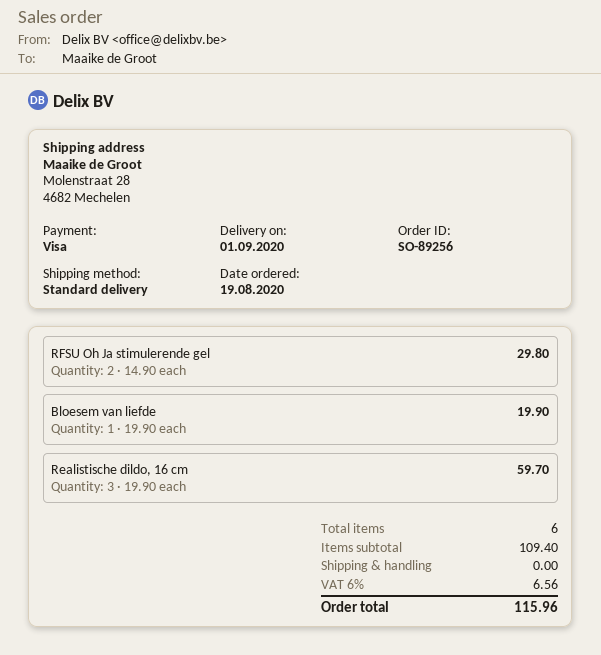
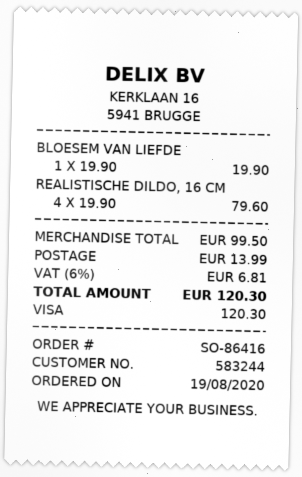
order number: SO-89256 -> SO-86416
RFSU Oh Ja stimulerende gel: 2 x 14.90 = 29.80 -> none
Realistische dildo, 16 cm: 3 x 19.90 = 59.70 -> 4 x 19.90 = 79.60
subtotal: 109.40 -> 99.50
shipping: 0.00 -> 13.99
tax: 6% = 6.56 -> 6% = 6.81
total: 115.96 -> 120.30

